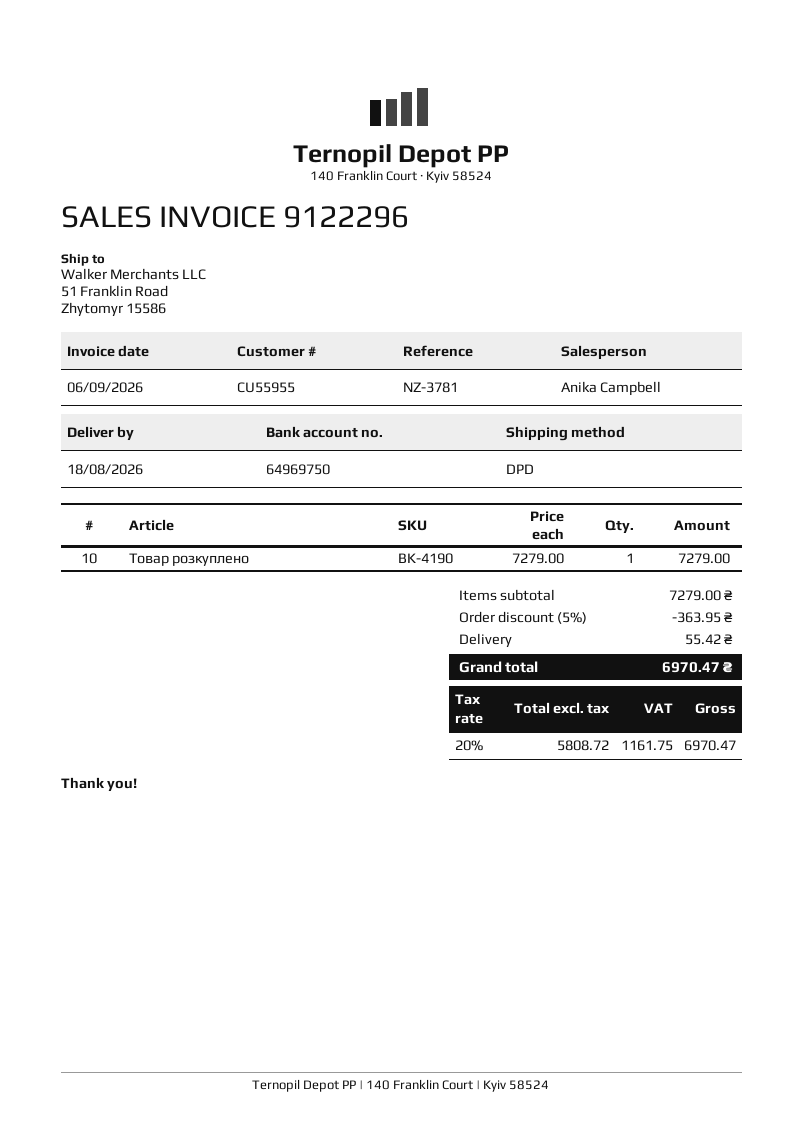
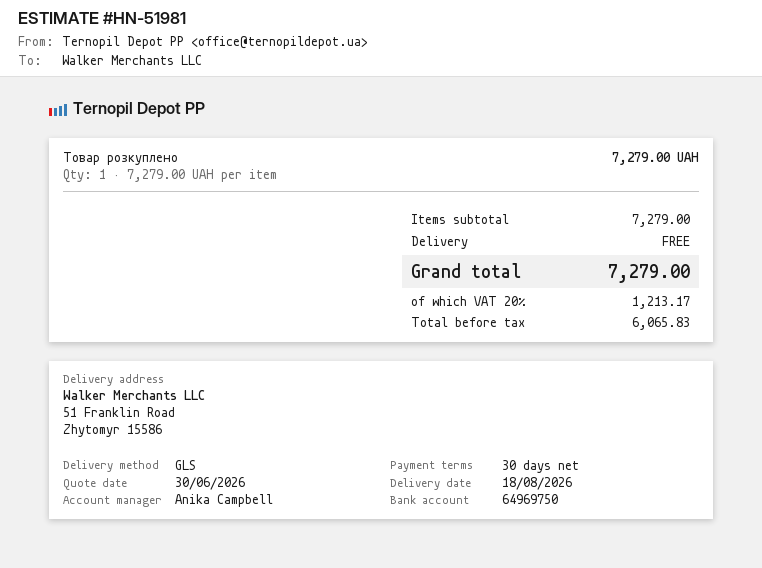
shipping method: DPD -> GLS
discount: 5% = 363.95 -> none
shipping: 55.42 -> 0.00
net: 5808.72 -> 6065.83
tax: 20% = 1161.75 -> 20% = 1213.17
total: 6970.47 -> 7279.00

